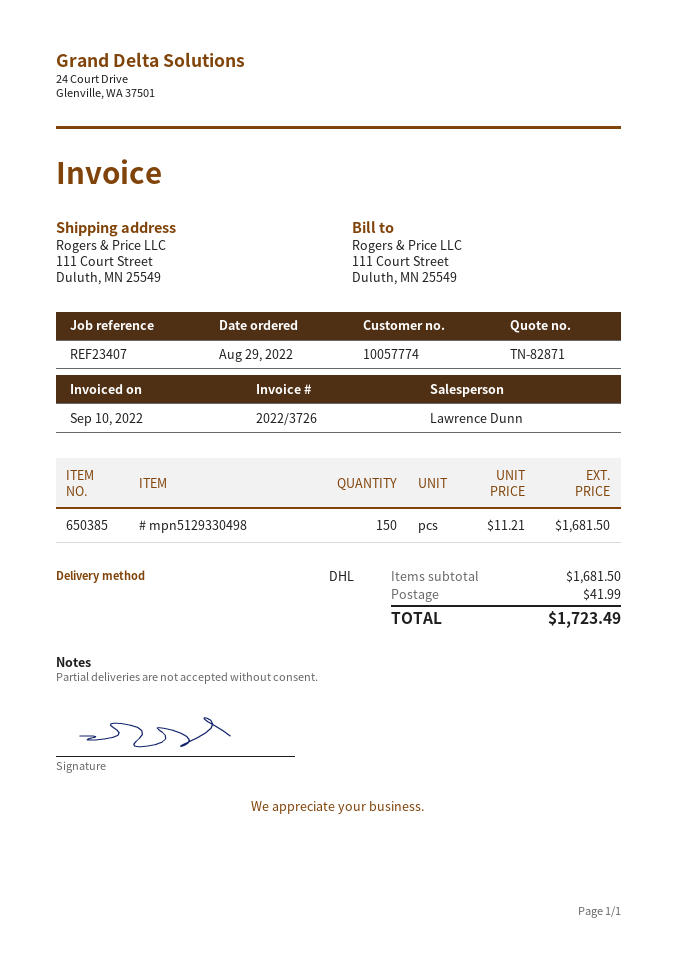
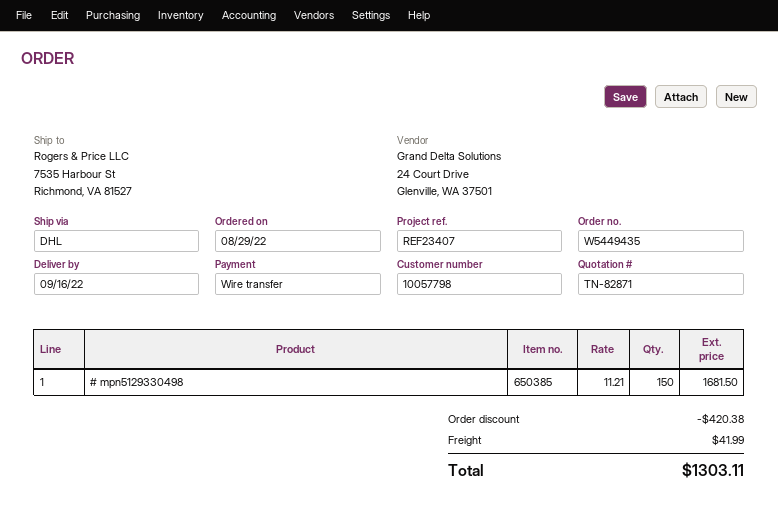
customer number: 10057774 -> 10057798
ship to: 111 Court Street, Duluth, MN 25549 -> 7535 Harbour St, Richmond, VA 81527
discount: none -> 420.38
total: 1723.49 -> 1303.11

